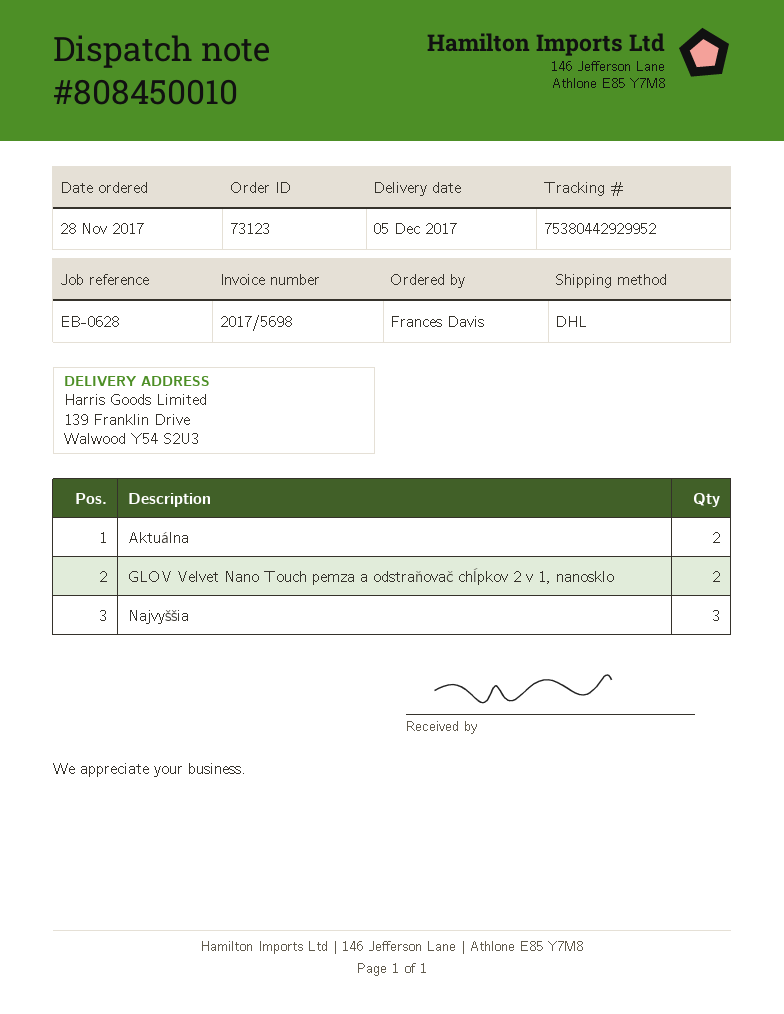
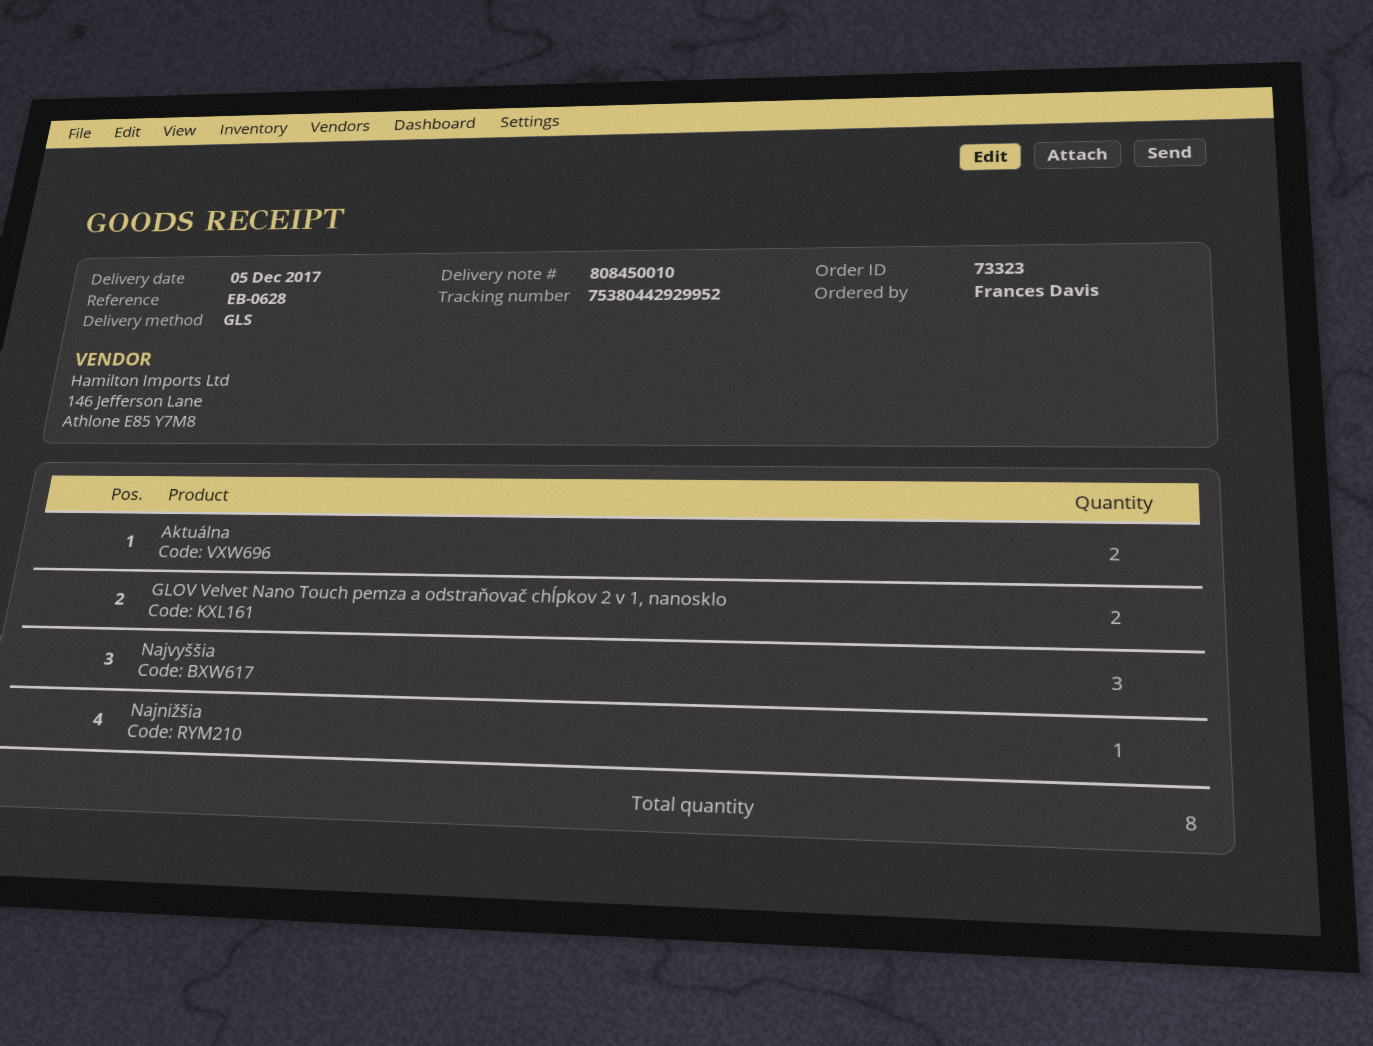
order number: 73123 -> 73323
shipping method: DHL -> GLS
Najnižšia: none -> 1

